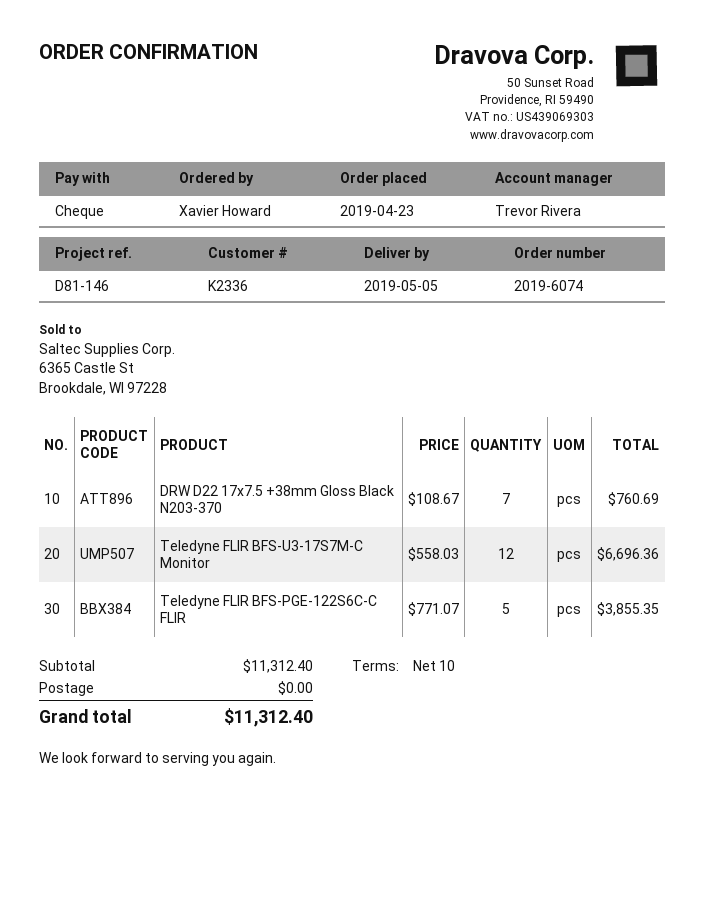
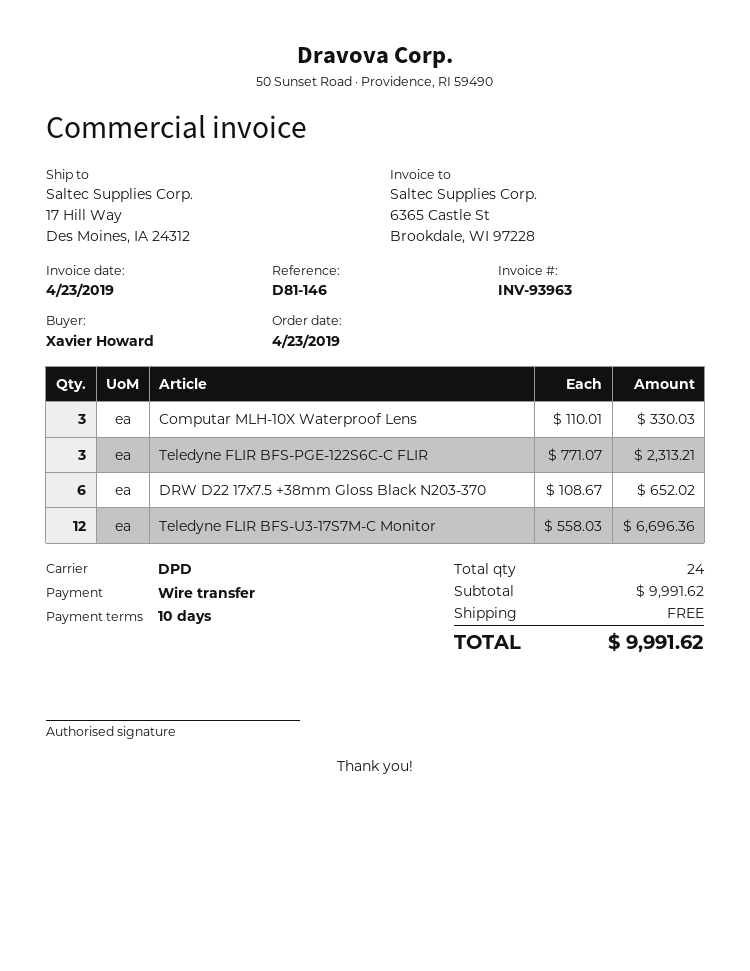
payment method: cheque -> bank transfer
DRW D22 17x7.5 +38mm Gloss Black N203-370: 7 x 108.67 = 760.69 -> 6 x 108.67 = 652.02
Teledyne FLIR BFS-PGE-122S6C-C FLIR: 5 x 771.07 = 3855.35 -> 3 x 771.07 = 2313.21
Computar MLH-10X Waterproof Lens: none -> 3 x 110.01 = 330.03
subtotal: 11312.40 -> 9991.62
total: 11312.40 -> 9991.62

